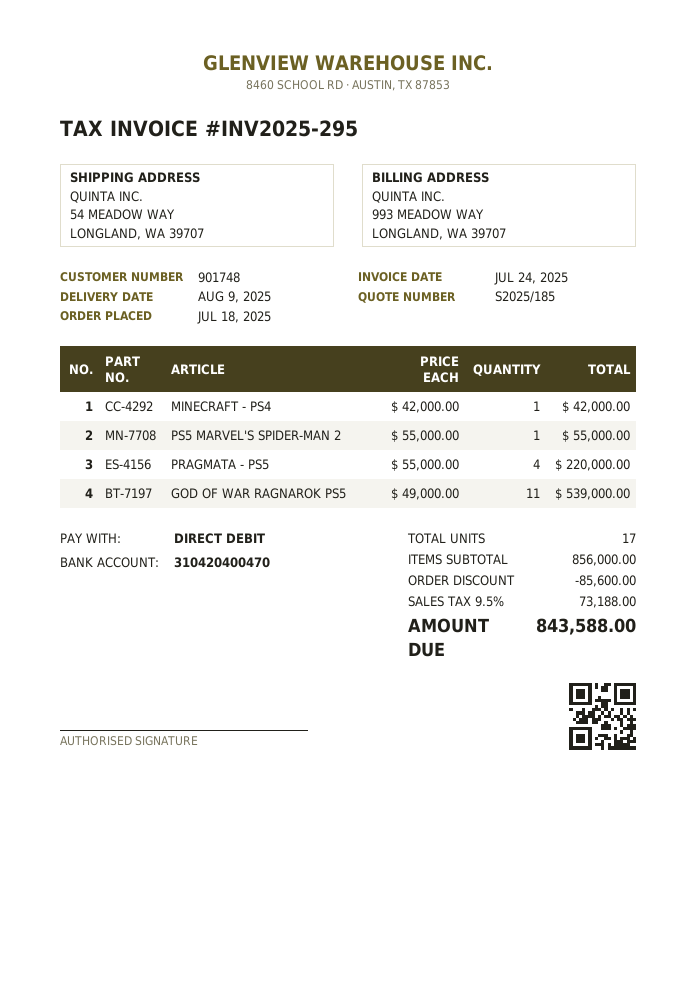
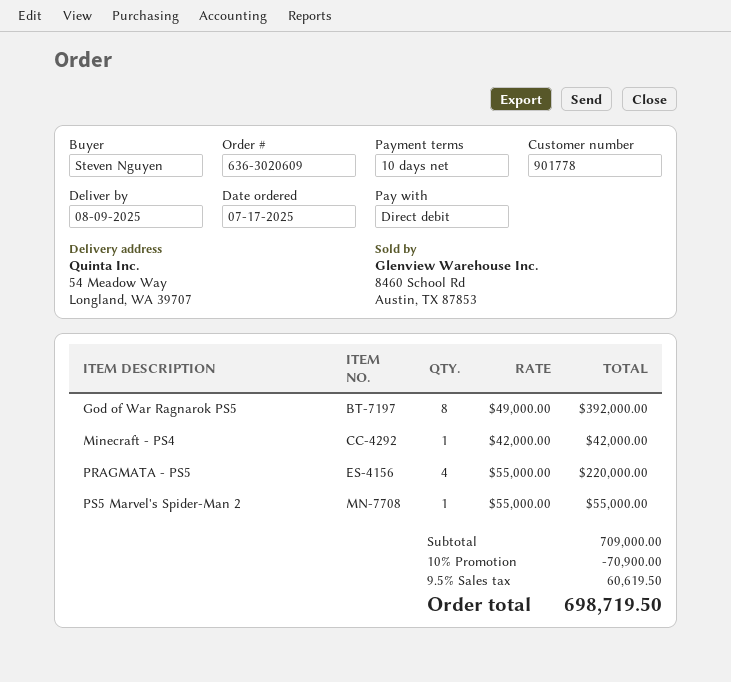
order date: 2025-07-18 -> 2025-07-17
customer number: 901748 -> 901778
GOD OF WAR RAGNAROK PS5: 11 x 49000.00 = 539000.00 -> 8 x 49000.00 = 392000.00
subtotal: 856000.00 -> 709000.00
discount: 85600.00 -> 70900.00
tax: 9.5% = 73188.00 -> 9.5% = 60619.50
total: 843588.00 -> 698719.50

